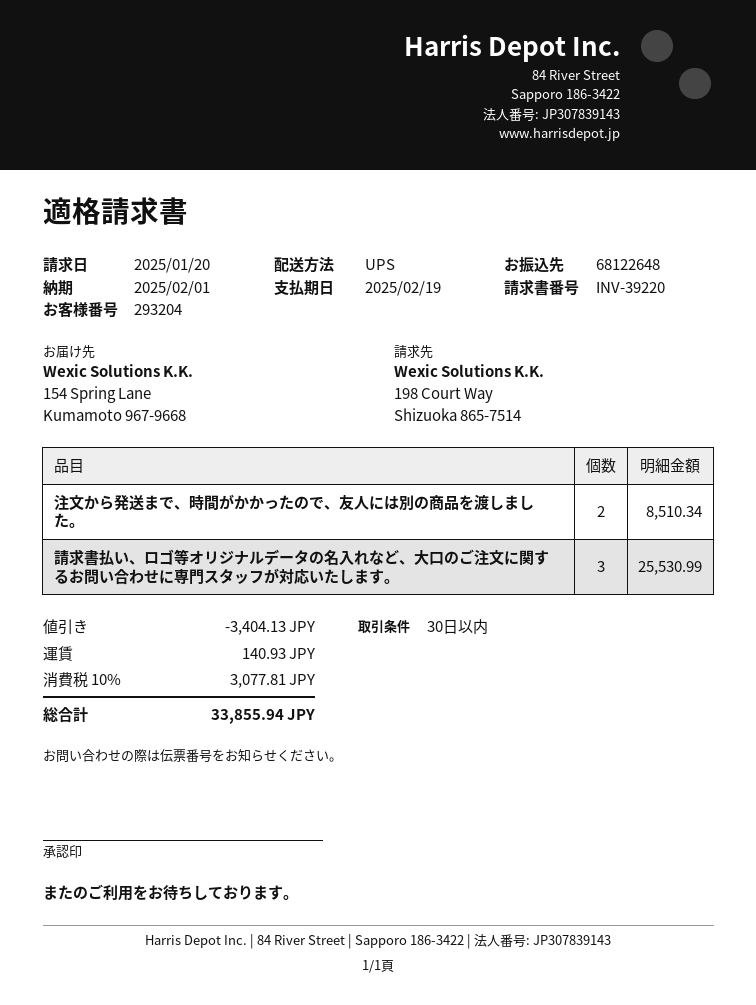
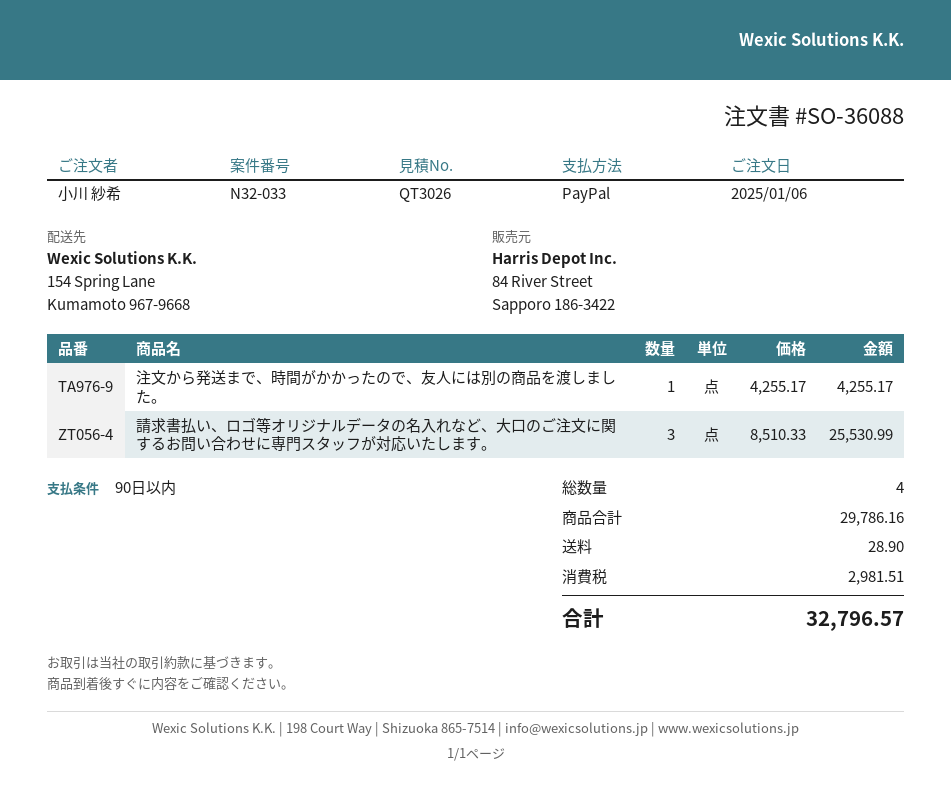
payment terms: 30 days -> 90 days
注文から発送まで、時間がかかったので、友人には別の商品を渡しました。: 2 for 8510.34 -> 1 for 4255.17
discount: 3404.13 -> none
shipping: 140.93 -> 28.90
tax: 3077.81 -> 2981.51
total: 33855.94 -> 32796.57

